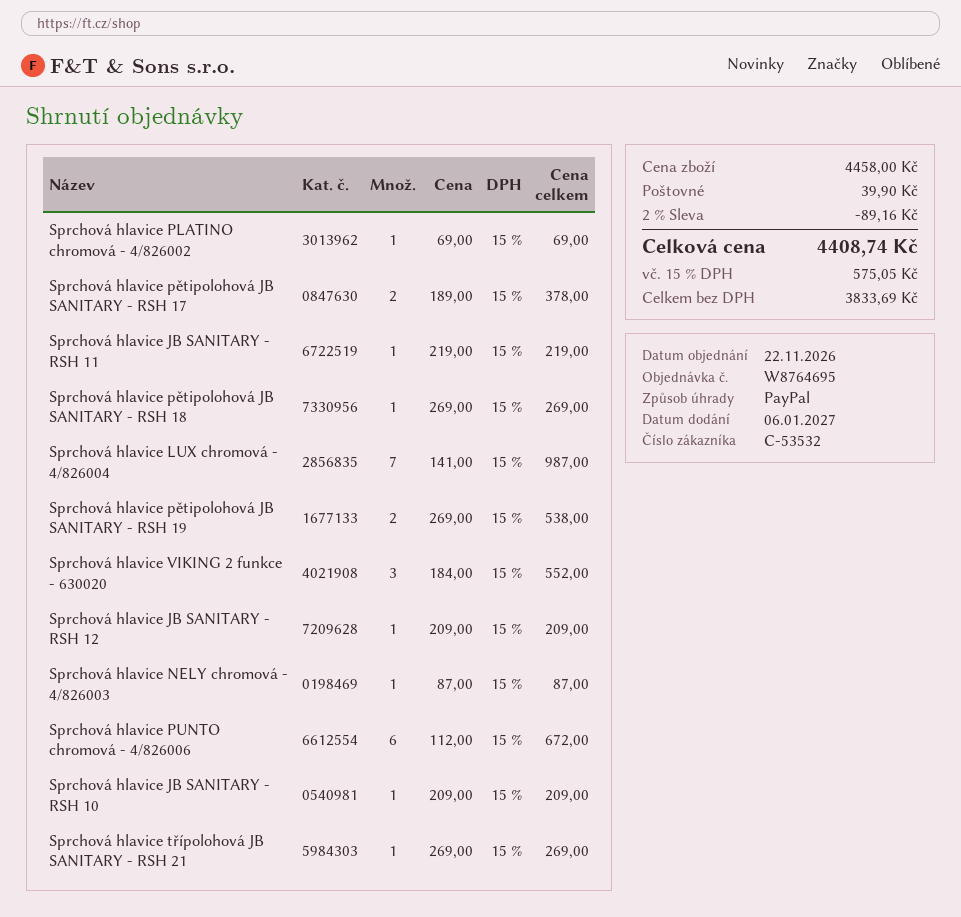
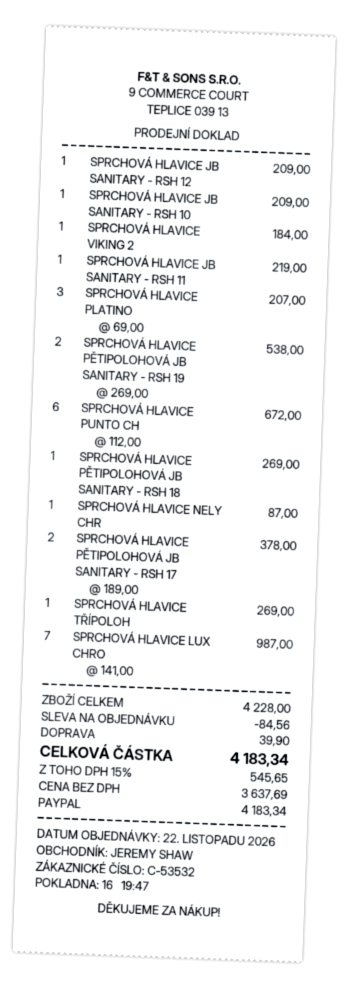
Sprchová hlavice PLATINO chromová - 4/826002: 1 x 69.00 = 69.00 -> 3 x 69.00 = 207.00
Sprchová hlavice VIKING 2 funkce - 630020: 3 x 184.00 = 552.00 -> 1 x 184.00 = 184.00
subtotal: 4458.00 -> 4228.00
discount: 89.16 -> 84.56
net: 3833.69 -> 3637.69
tax: 15% = 575.05 -> 15% = 545.65
total: 4408.74 -> 4183.34

